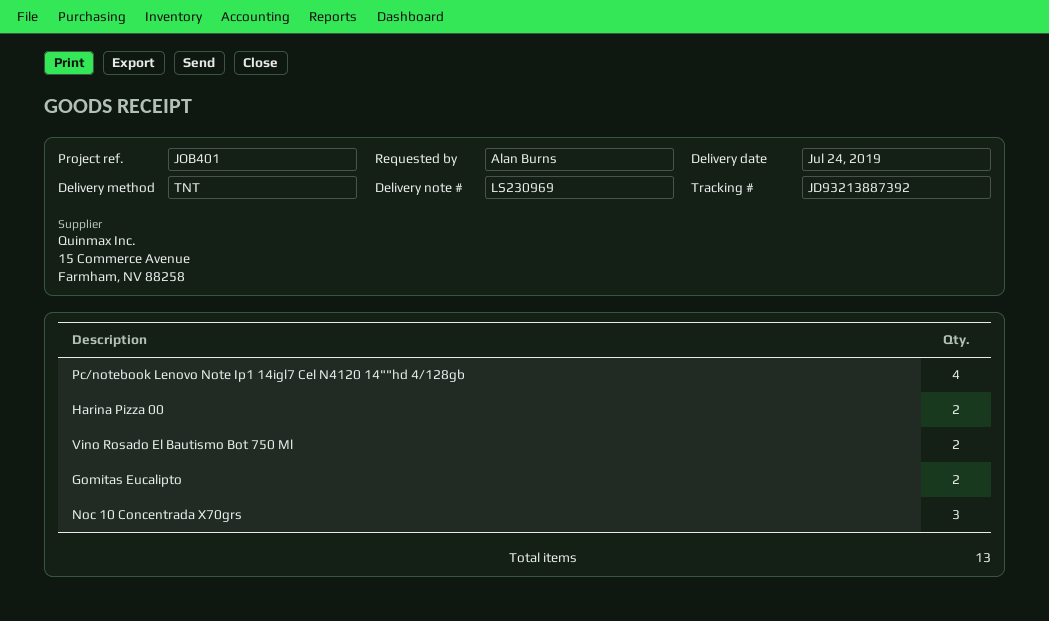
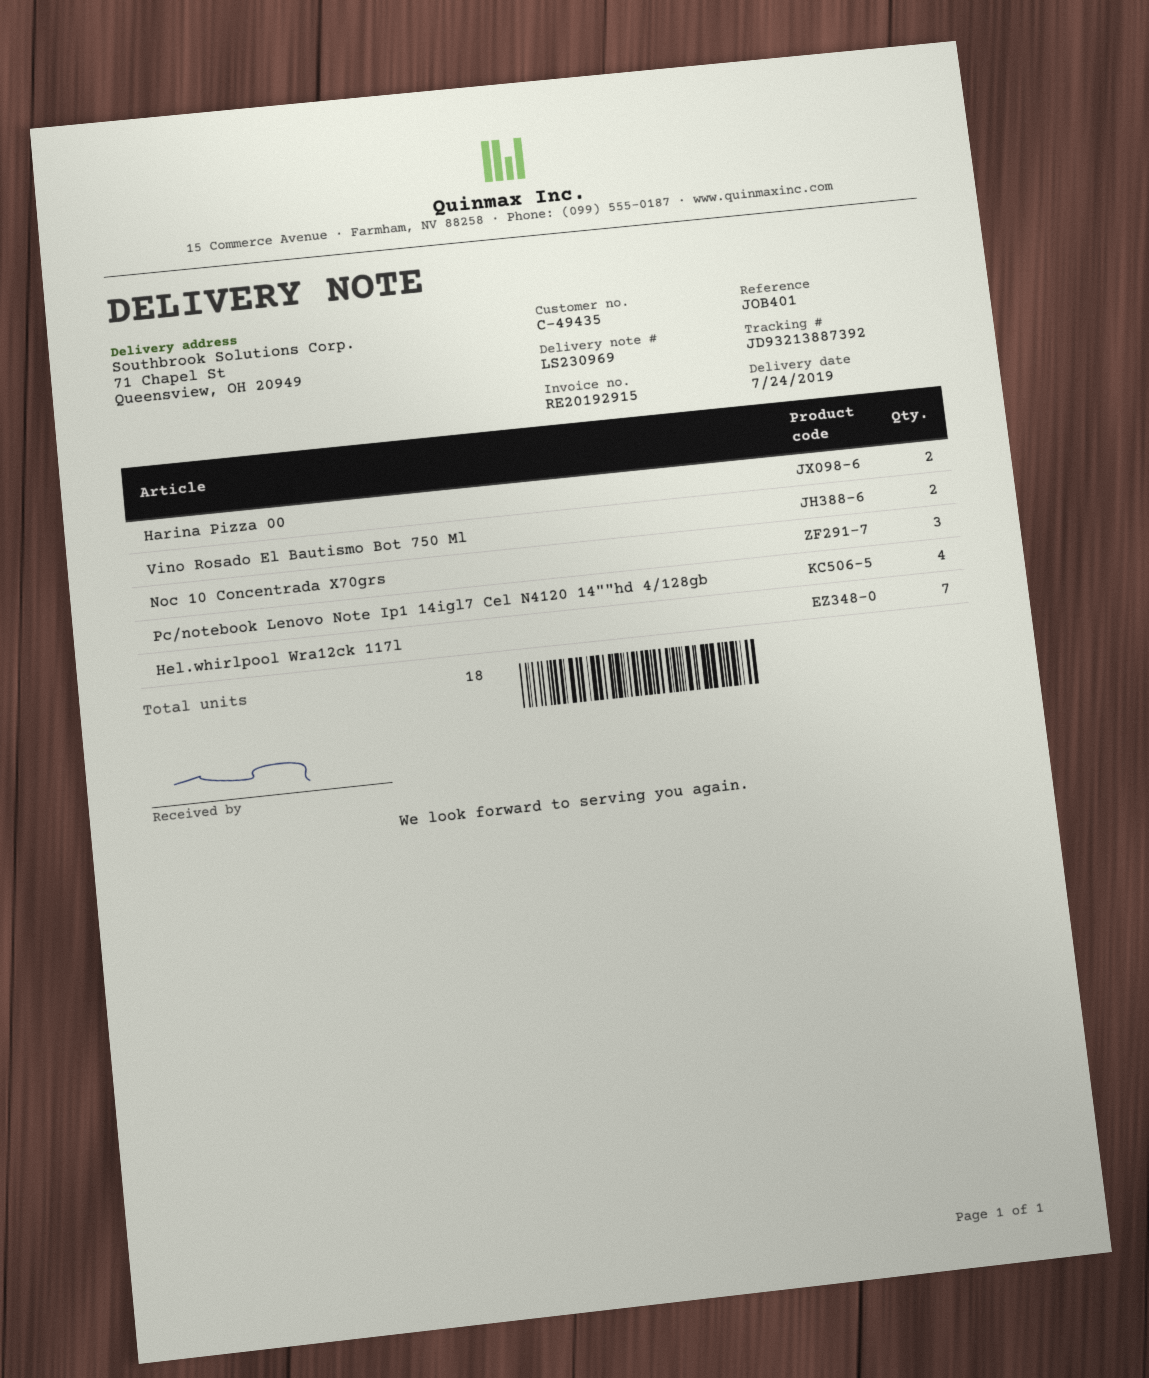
Gomitas Eucalipto: 2 -> none
Hel.whirlpool Wra12ck 117l: none -> 7
total quantity: 13 -> 18

